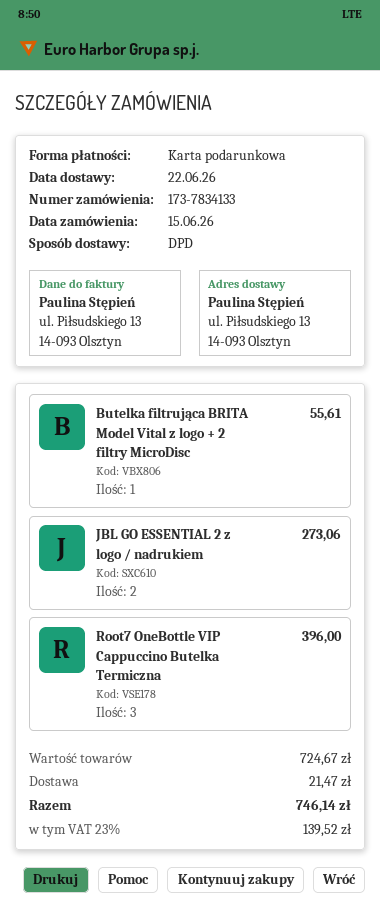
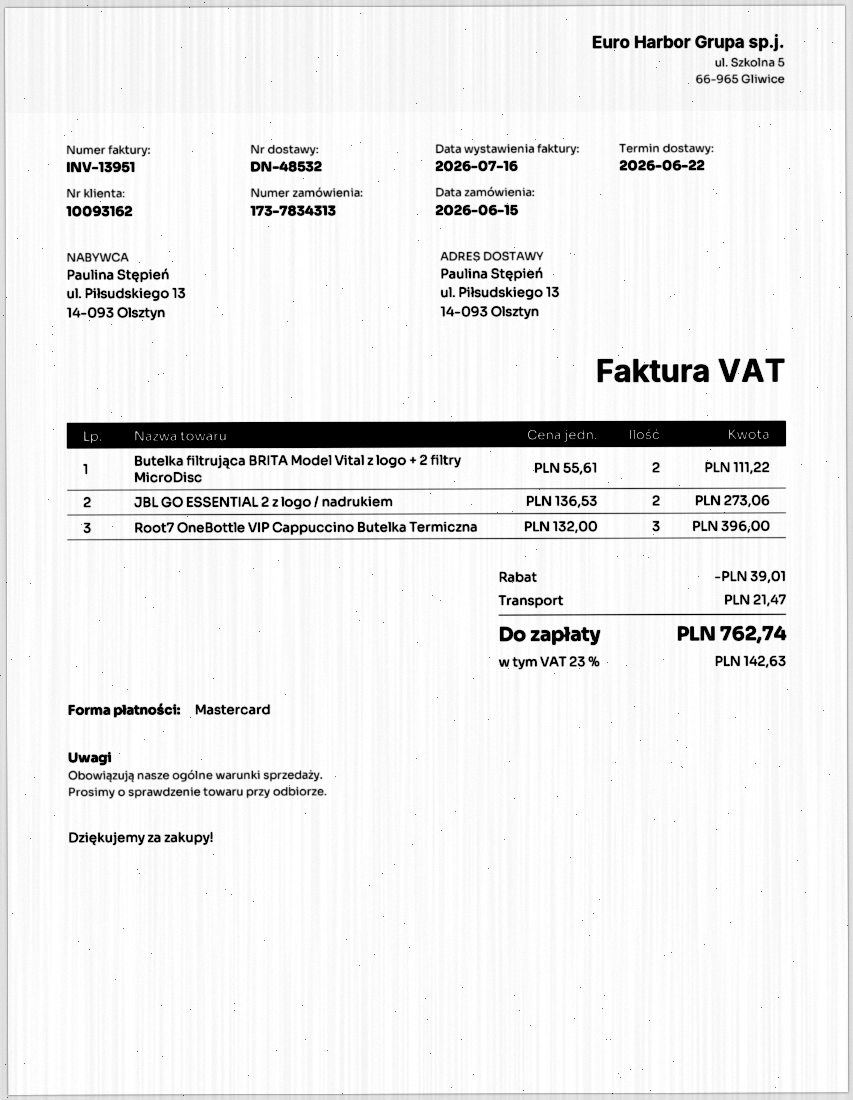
order number: 173-7834133 -> 173-7834313
payment method: gift card -> Mastercard
Butelka filtrująca BRITA Model Vital z logo + 2 filtry MicroDisc: 1 for 55.61 -> 2 for 111.22
discount: none -> 39.01
tax: 23% = 139.52 -> 23% = 142.63
total: 746.14 -> 762.74

